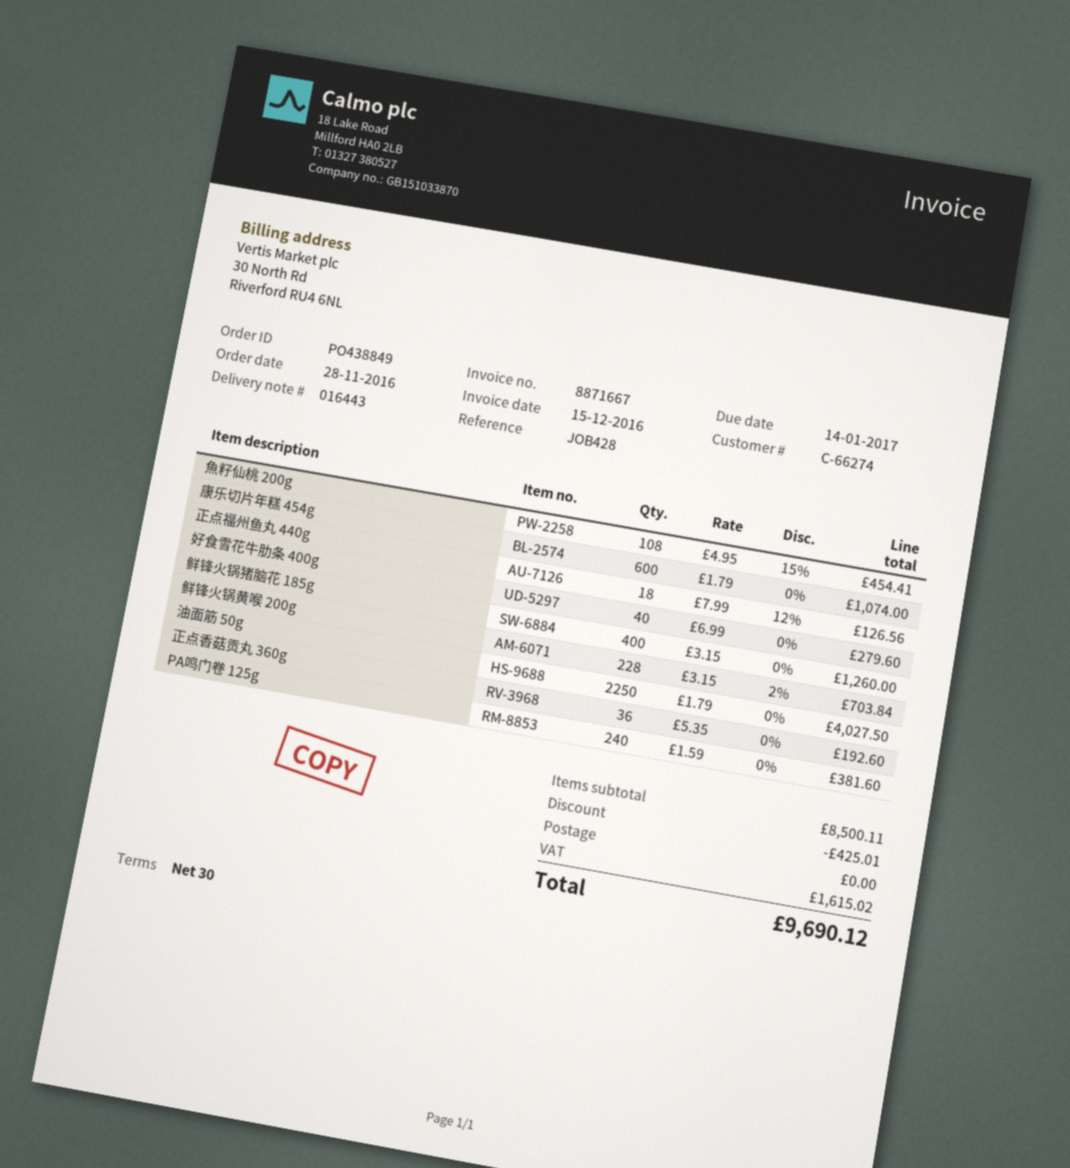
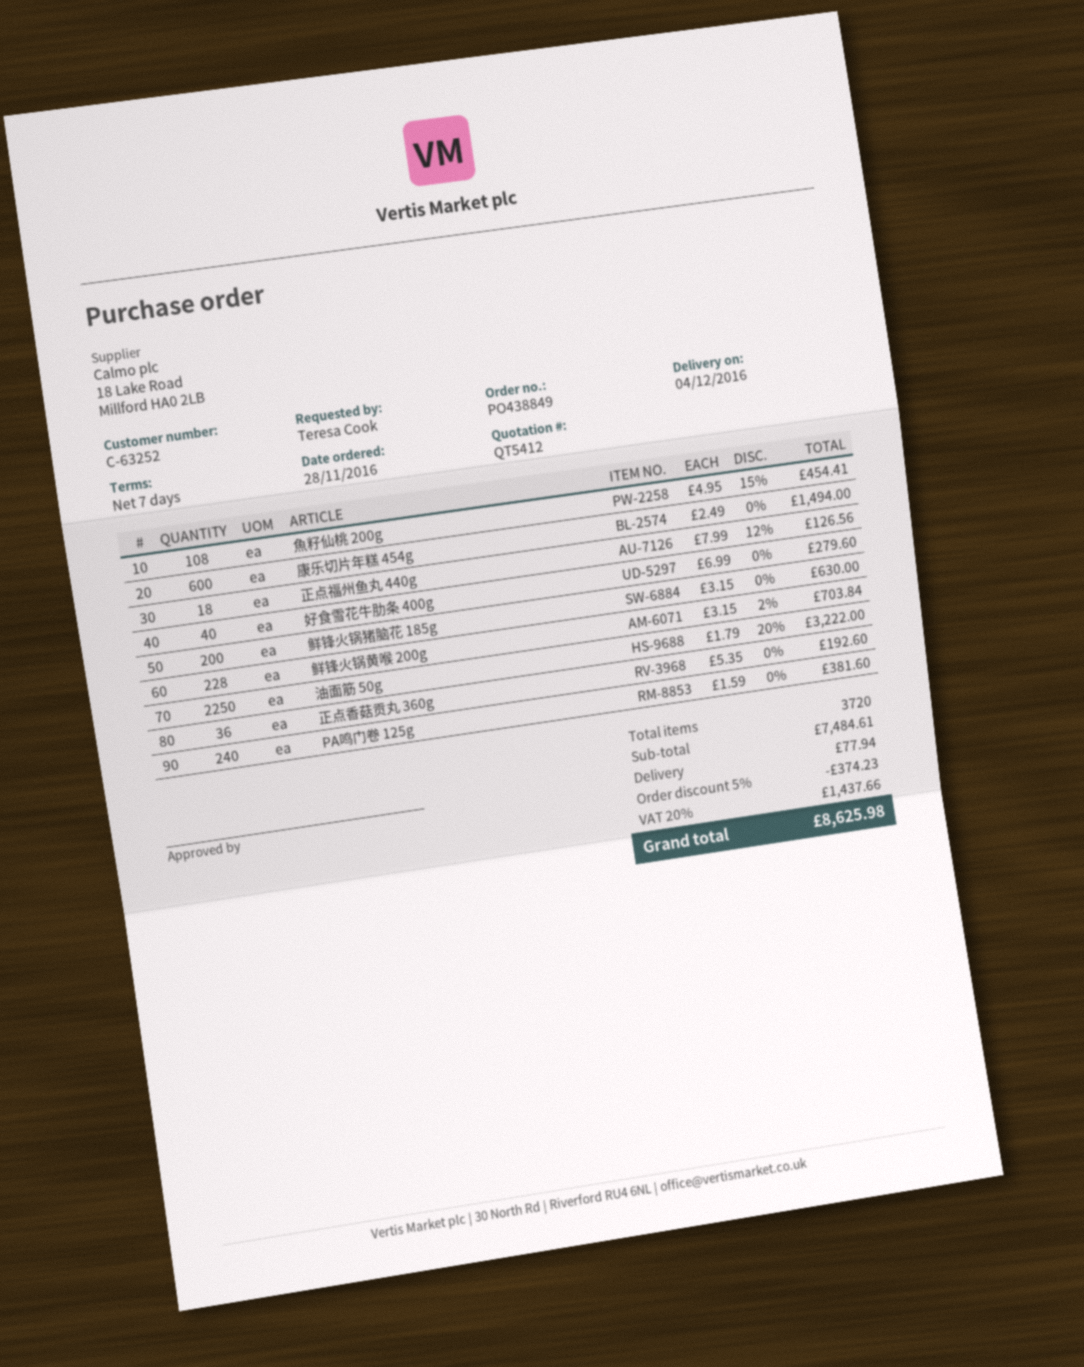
payment terms: 30 days -> 7 days
customer number: C-66274 -> C-63252
康乐切片年糕 454g: 600 x 1.79 = 1074.00 -> 600 x 2.49 = 1494.00
鲜锋火锅猪脑花 185g: 400 x 3.15 = 1260.00 -> 200 x 3.15 = 630.00
油面筋 50g: 2250 x 1.79 = 4027.50 -> 2250 x 1.79 - 20% = 3222.00
subtotal: 8500.11 -> 7484.61
discount: 425.01 -> 374.23
shipping: 0.00 -> 77.94
tax: 1615.02 -> 1437.66
total: 9690.12 -> 8625.98

